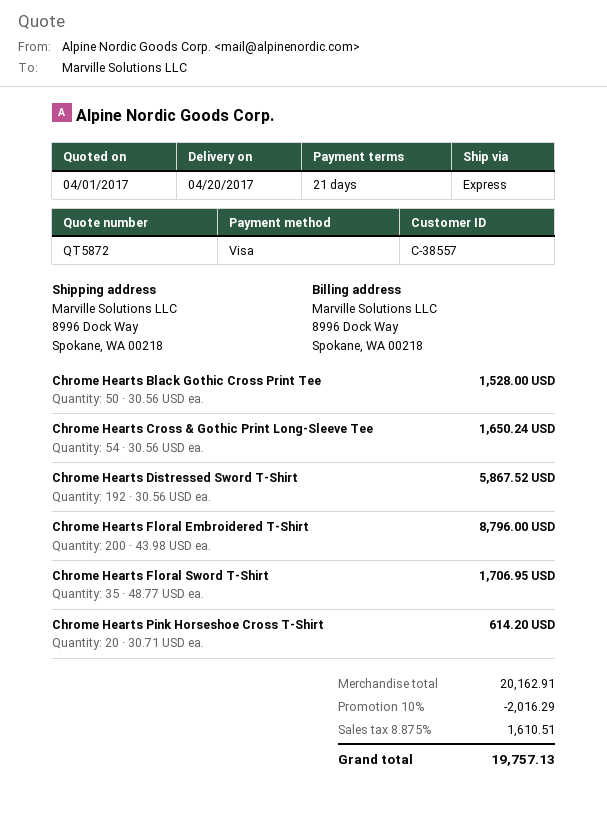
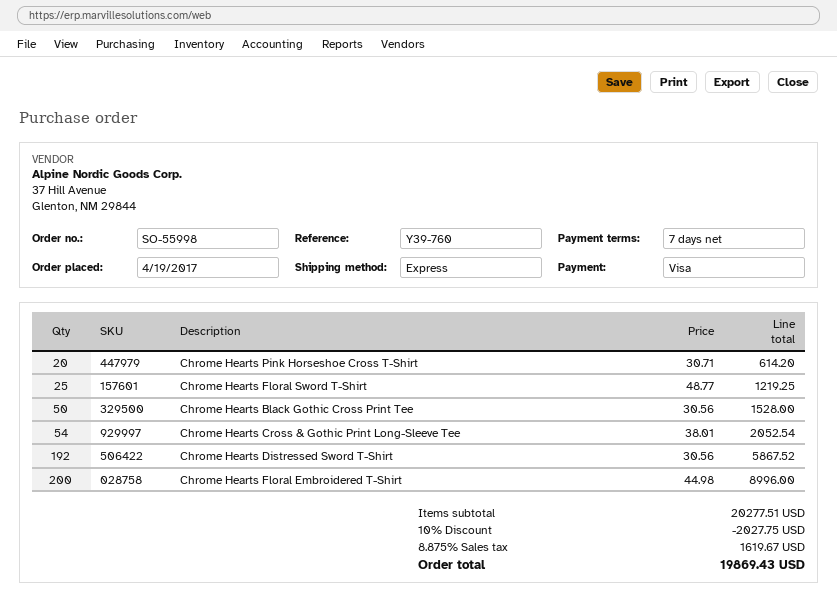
payment terms: 21 days -> 7 days
Chrome Hearts Cross & Gothic Print Long-Sleeve Tee: 54 x 30.56 = 1650.24 -> 54 x 38.01 = 2052.54
Chrome Hearts Floral Embroidered T-Shirt: 200 x 43.98 = 8796.00 -> 200 x 44.98 = 8996.00
Chrome Hearts Floral Sword T-Shirt: 35 x 48.77 = 1706.95 -> 25 x 48.77 = 1219.25
subtotal: 20162.91 -> 20277.51
discount: 10% = 2016.29 -> 10% = 2027.75
tax: 8.875% = 1610.51 -> 8.875% = 1619.67
total: 19757.13 -> 19869.43

